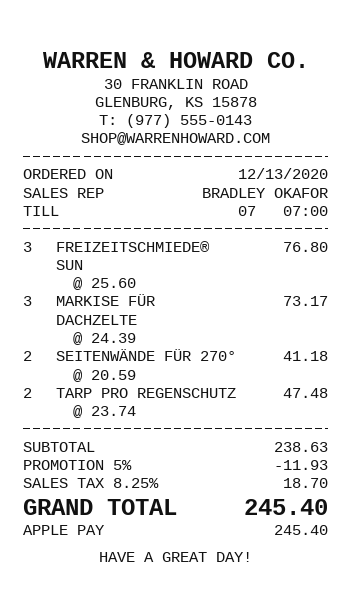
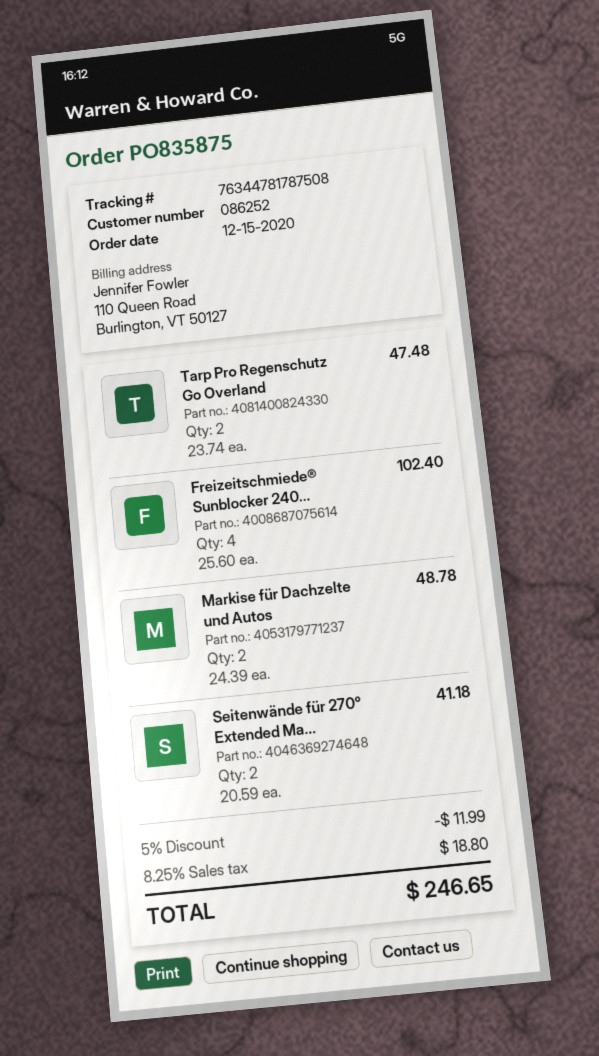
order date: 2020-12-13 -> 2020-12-15
FREIZEITSCHMIEDE® SUN: 3 x 25.60 = 76.80 -> 4 x 25.60 = 102.40
MARKISE FÜR DACHZELTE: 3 x 24.39 = 73.17 -> 2 x 24.39 = 48.78
discount: 5% = 11.93 -> 5% = 11.99
tax: 8.25% = 18.70 -> 8.25% = 18.80
total: 245.40 -> 246.65

